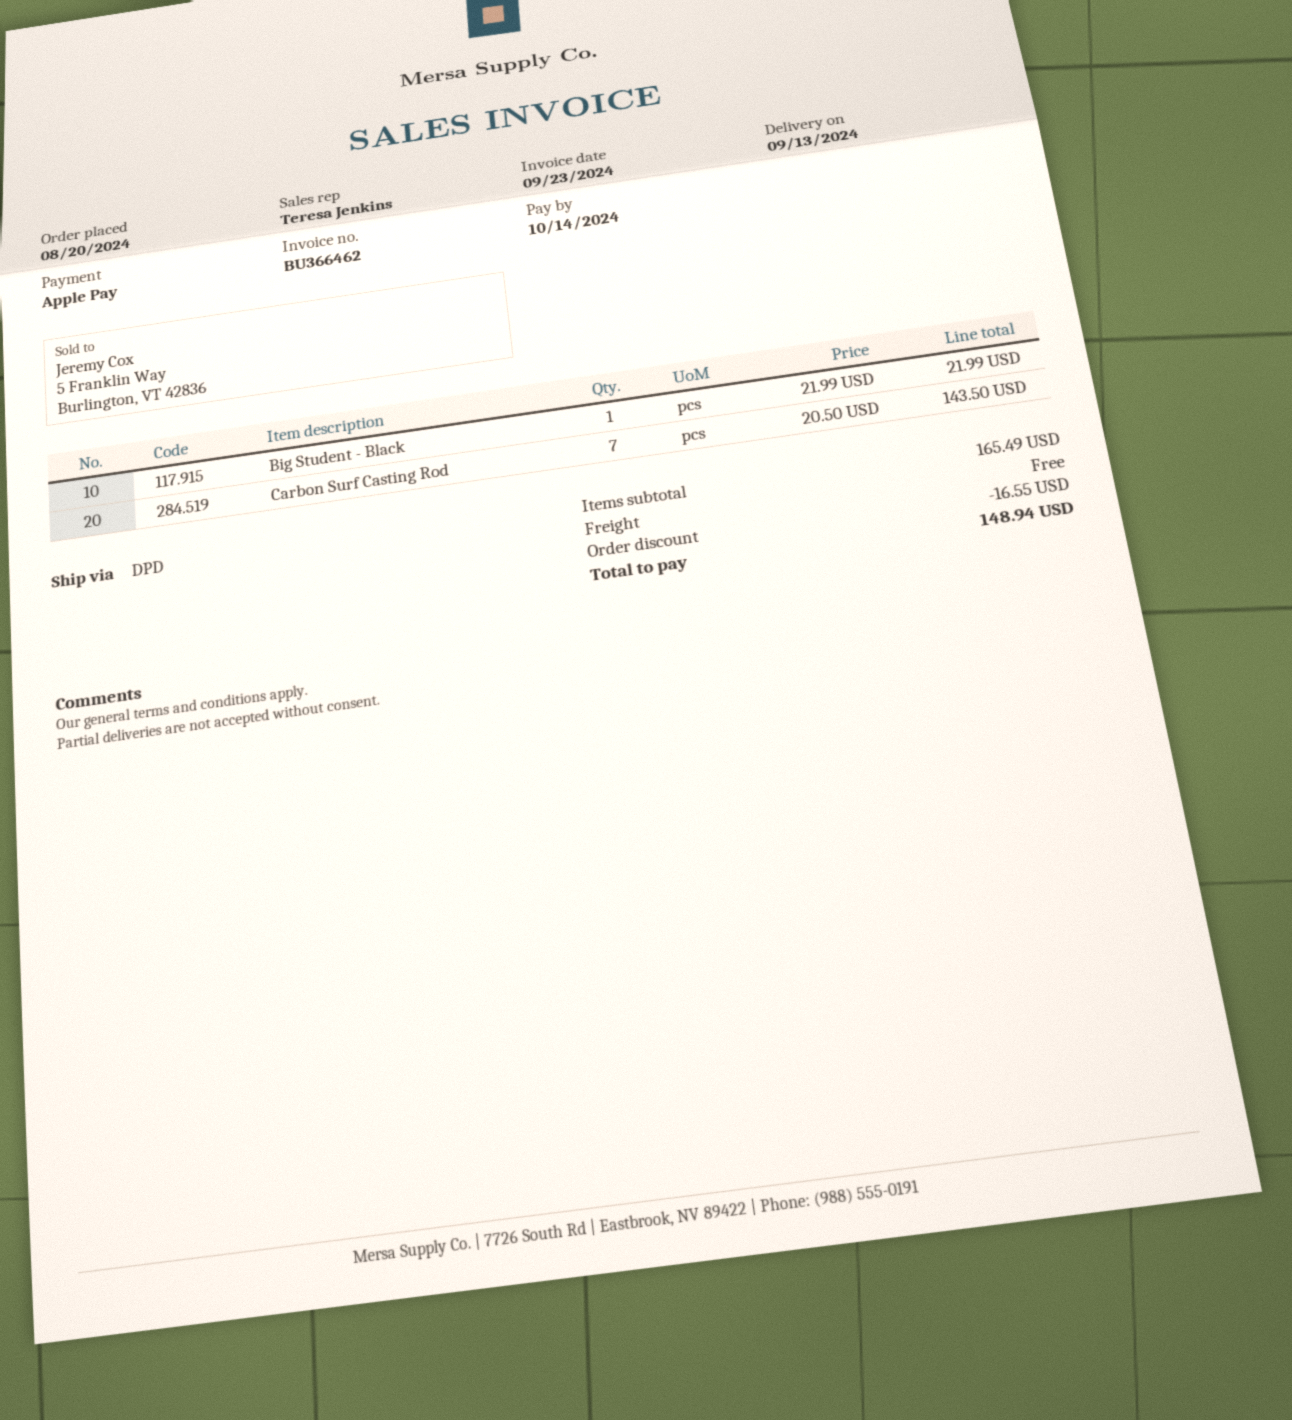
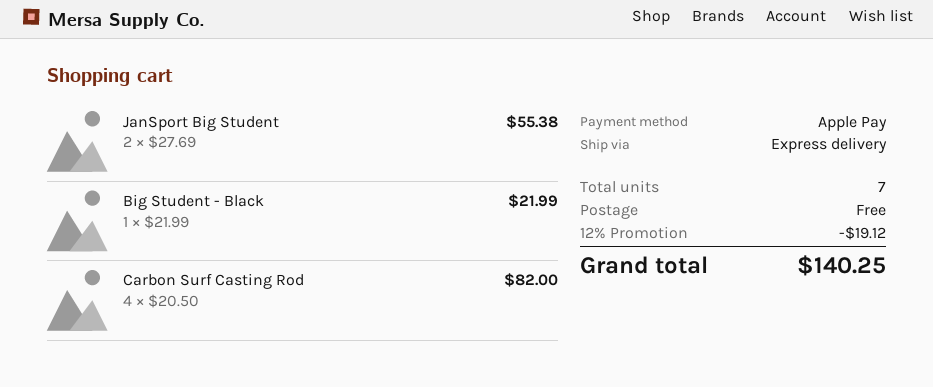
shipping method: DPD -> express
Carbon Surf Casting Rod: 7 x 20.50 = 143.50 -> 4 x 20.50 = 82.00
JanSport Big Student: none -> 2 x 27.69 = 55.38
discount: 16.55 -> 19.12
total: 148.94 -> 140.25

